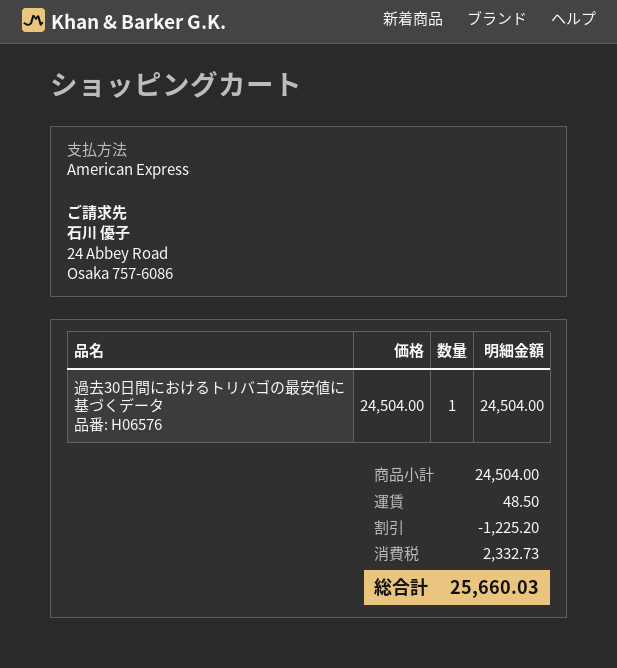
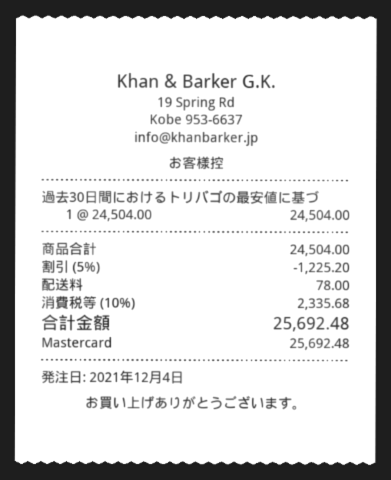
payment method: American Express -> Mastercard
shipping: 48.50 -> 78.00
tax: 2332.73 -> 2335.68
total: 25660.03 -> 25692.48

